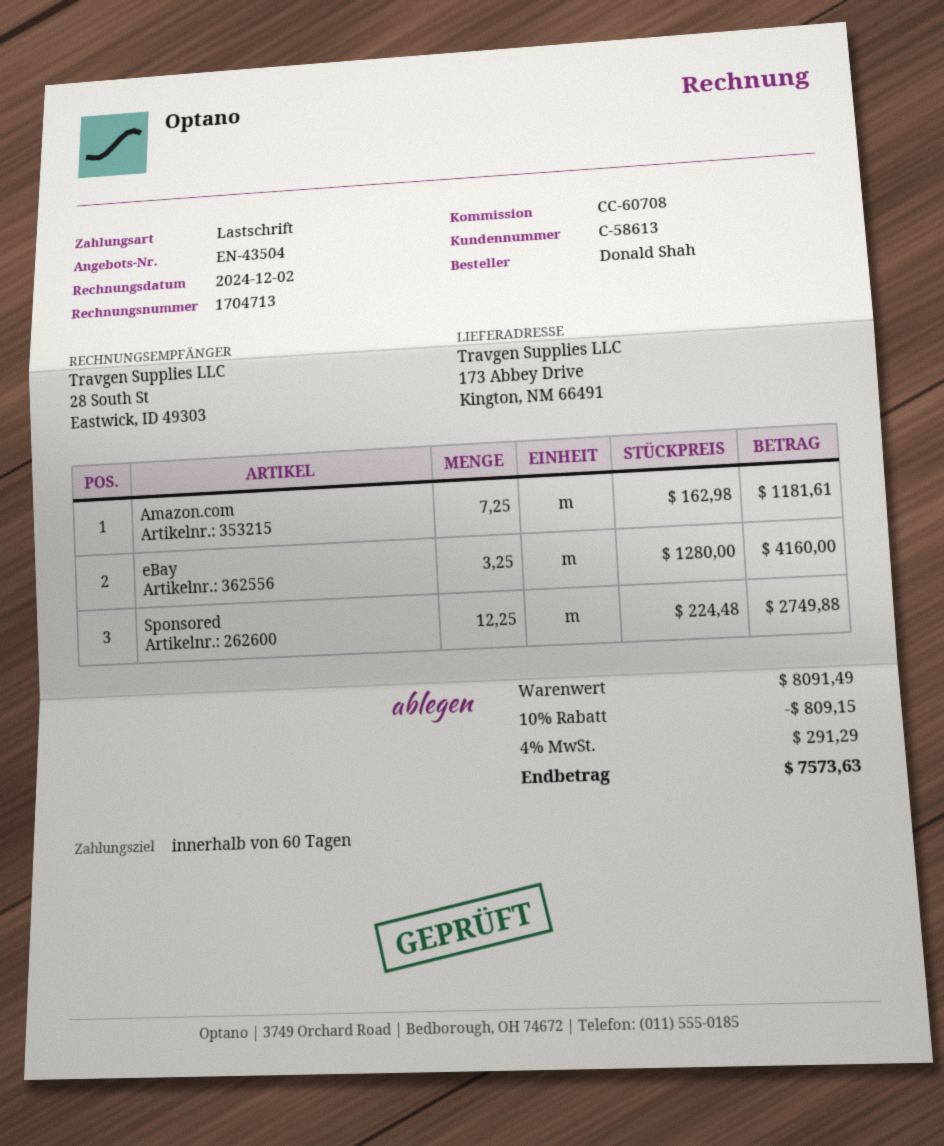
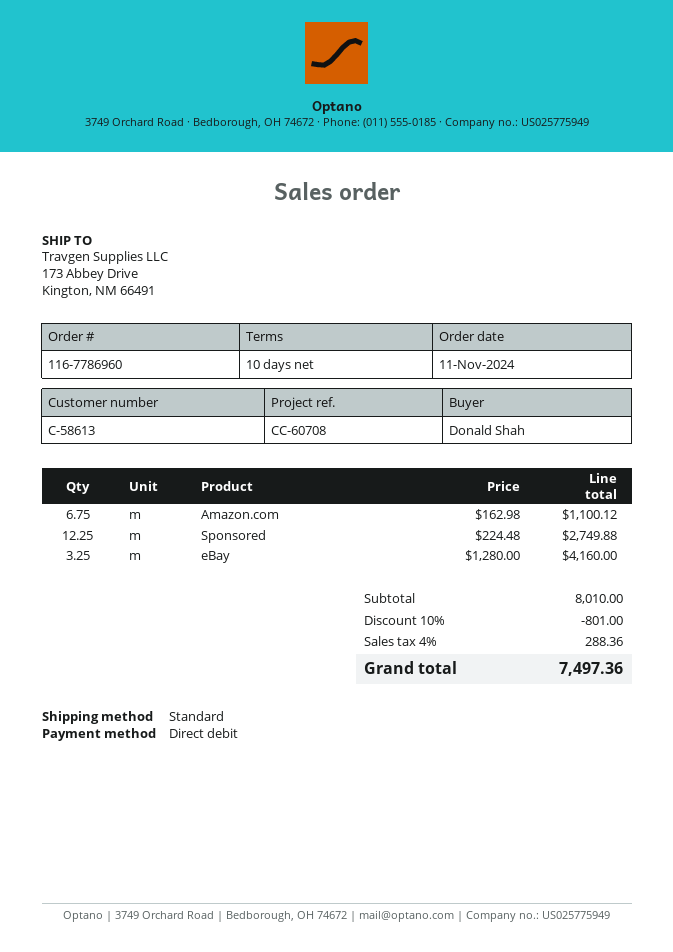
payment terms: 60 days -> 10 days
Amazon.com: 7.25 x 162.98 = 1181.61 -> 6.75 x 162.98 = 1100.12
subtotal: 8091.49 -> 8010.00
discount: 10% = 809.15 -> 10% = 801.00
tax: 4% = 291.29 -> 4% = 288.36
total: 7573.63 -> 7497.36

